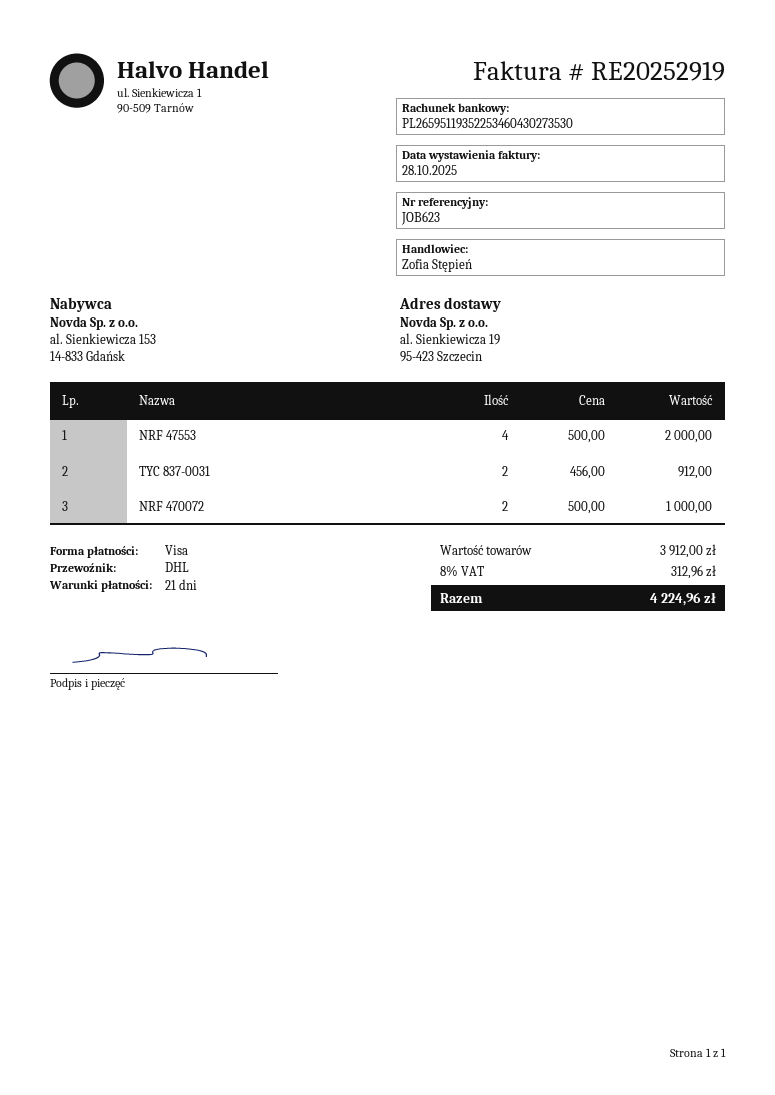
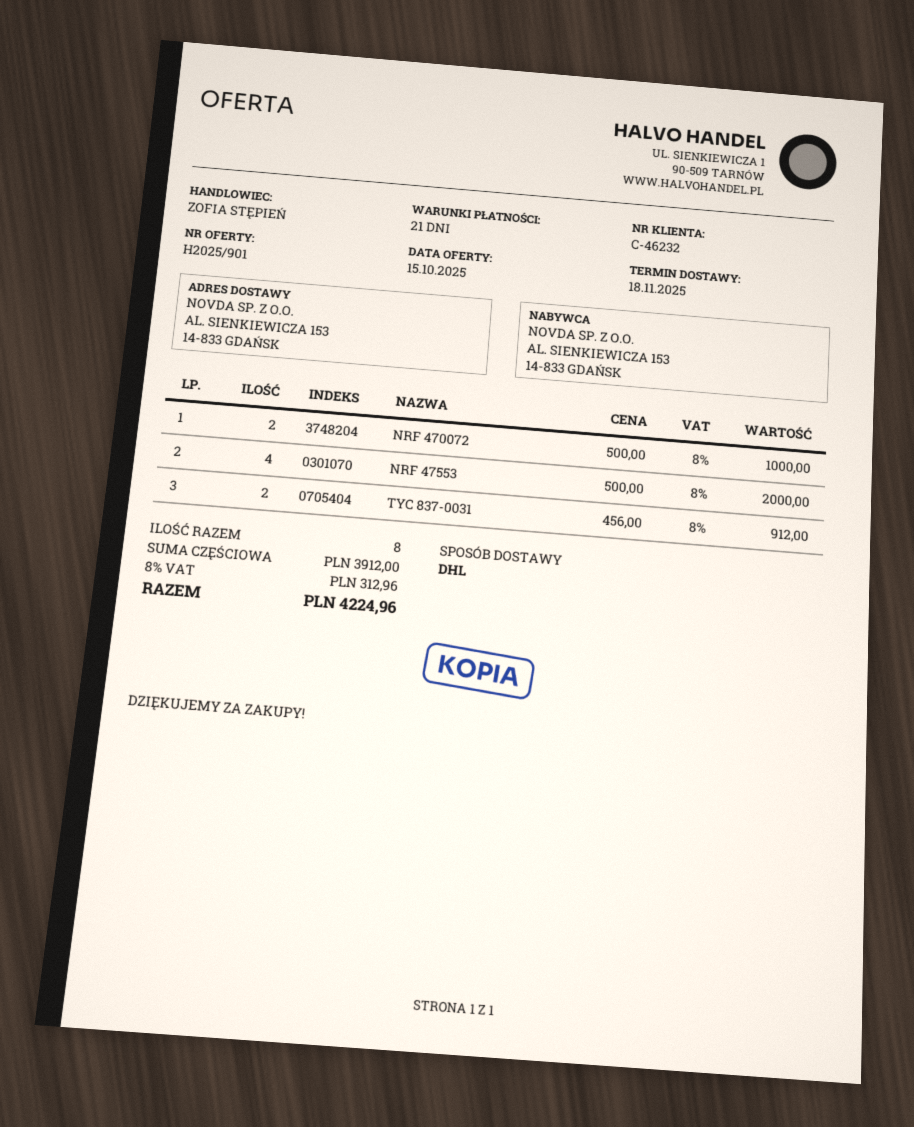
ship to: al. Sienkiewicza 19, 95-423 Szczecin -> AL. SIENKIEWICZA 153, 14-833 GDAŃSK

